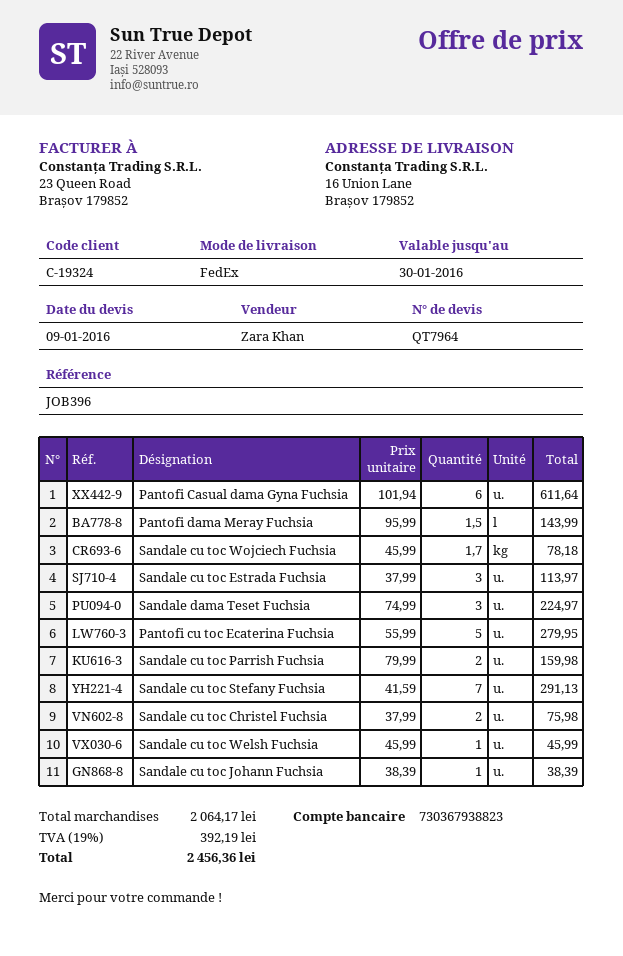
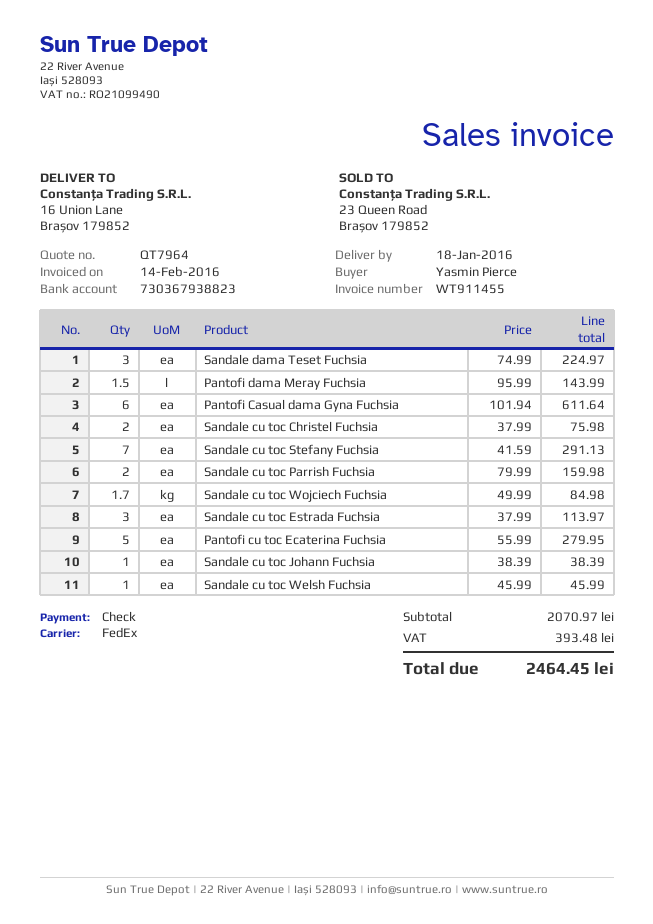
Sandale cu toc Wojciech Fuchsia: 1.7 x 45.99 = 78.18 -> 1.7 x 49.99 = 84.98
subtotal: 2064.17 -> 2070.97
tax: 392.19 -> 393.48
total: 2456.36 -> 2464.45

